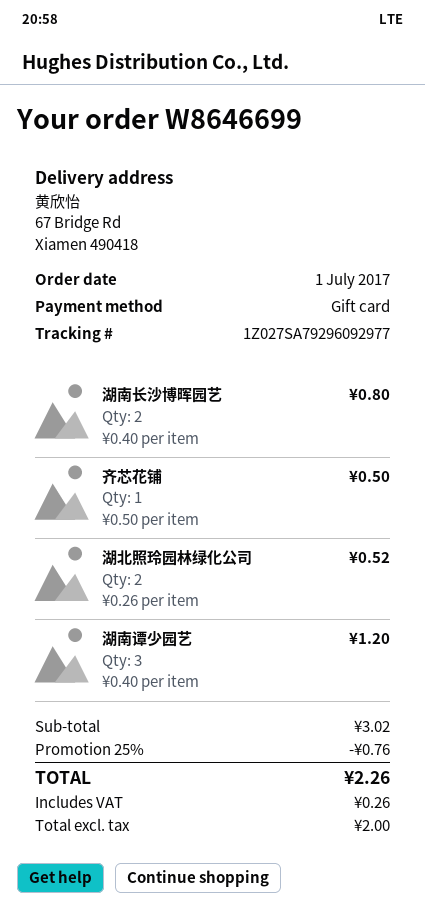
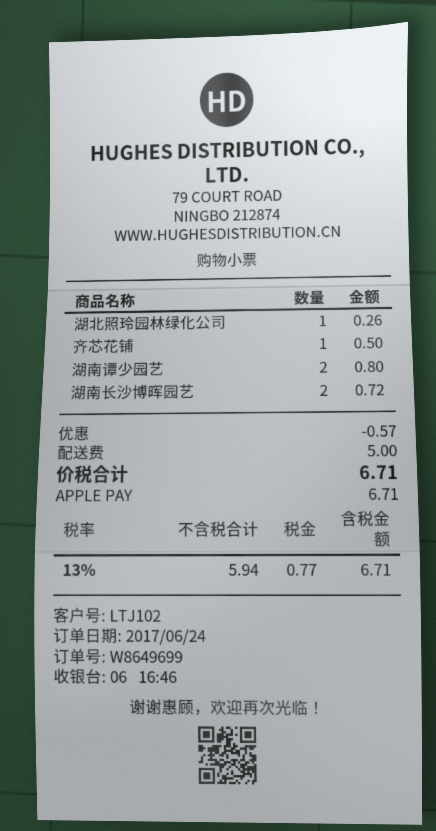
order number: W8646699 -> W8649699
order date: 2017-07-01 -> 2017-06-24
payment method: gift card -> Apple Pay
湖南长沙博晖园艺: 2 for 0.80 -> 2 for 0.72
湖北照玲园林绿化公司: 2 for 0.52 -> 1 for 0.26
湖南谭少园艺: 3 for 1.20 -> 2 for 0.80
discount: 0.76 -> 0.57
shipping: none -> 5.00
net: 2.00 -> 5.94
tax: 0.26 -> 0.77
total: 2.26 -> 6.71

